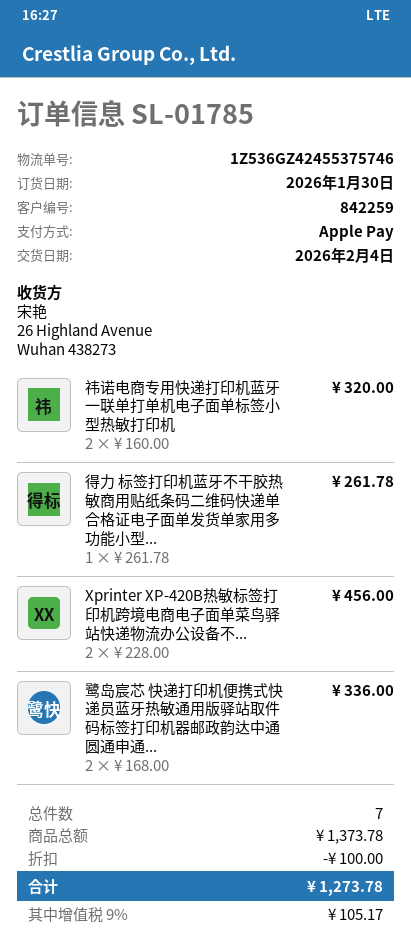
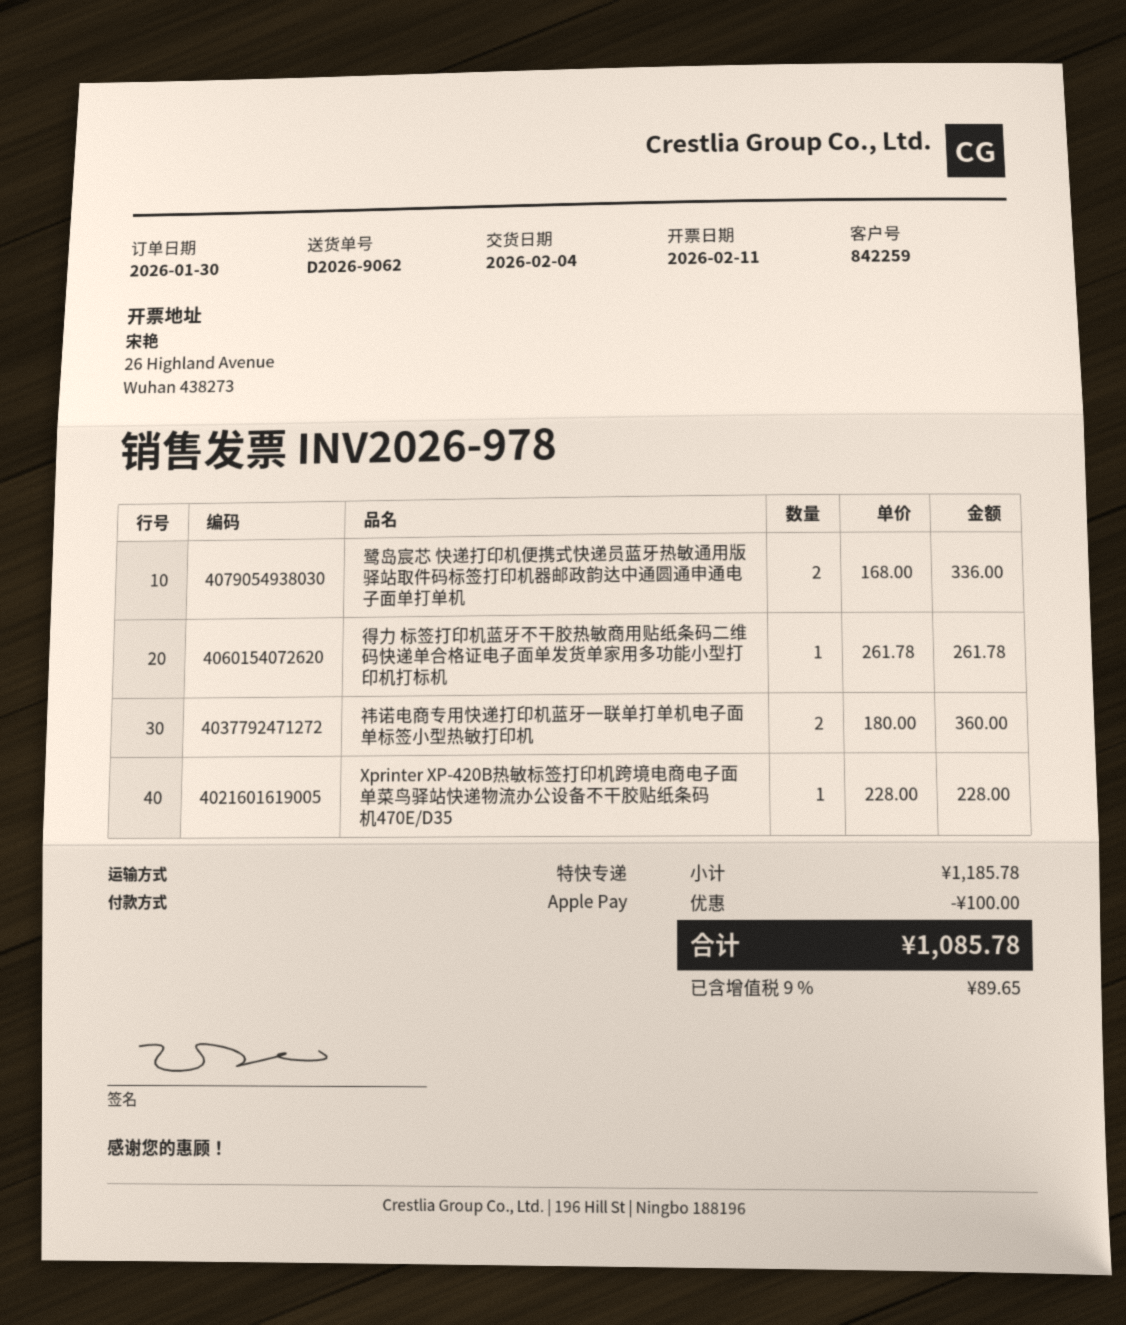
祎诺电商专用快递打印机蓝牙一联单打单机电子面单标签小型热敏打印机: 2 x 160.00 = 320.00 -> 2 x 180.00 = 360.00
Xprinter XP-420B热敏标签打印机跨境电商电子面单菜鸟驿站快递物流办公设备不...: 2 x 228.00 = 456.00 -> 1 x 228.00 = 228.00
subtotal: 1373.78 -> 1185.78
tax: 9% = 105.17 -> 9% = 89.65
total: 1273.78 -> 1085.78

